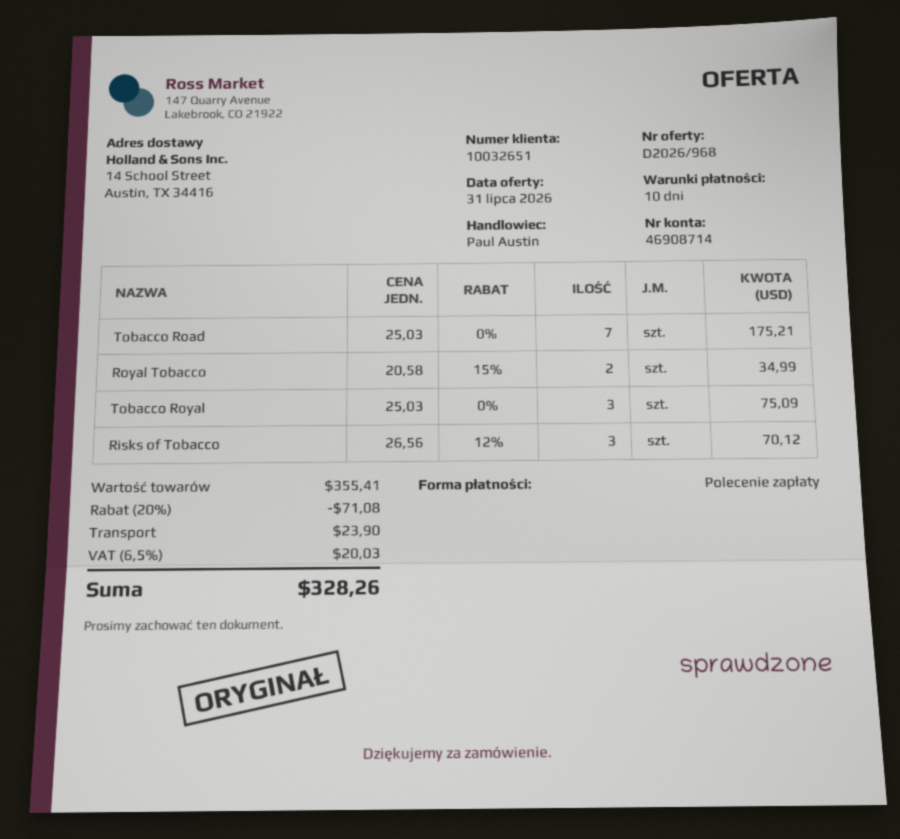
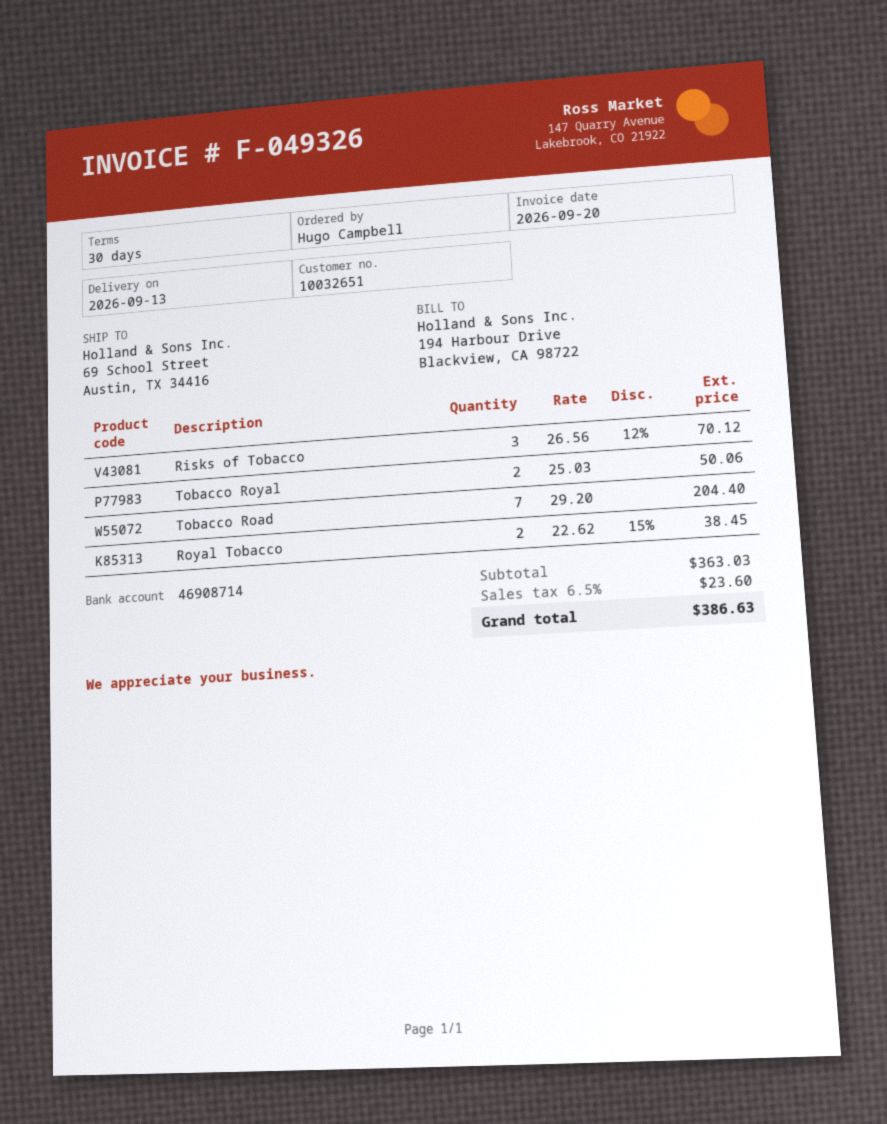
payment terms: 10 days -> 30 days
ship to: 14 School Street, Austin, TX 34416 -> 69 School Street, Austin, TX 34416
Tobacco Road: 7 x 25.03 = 175.21 -> 7 x 29.20 = 204.40
Royal Tobacco: 2 x 20.58 - 15% = 34.99 -> 2 x 22.62 - 15% = 38.45
Tobacco Royal: 3 x 25.03 = 75.09 -> 2 x 25.03 = 50.06
subtotal: 355.41 -> 363.03
discount: 20% = 71.08 -> none
shipping: 23.90 -> none
tax: 6.5% = 20.03 -> 6.5% = 23.60
total: 328.26 -> 386.63

